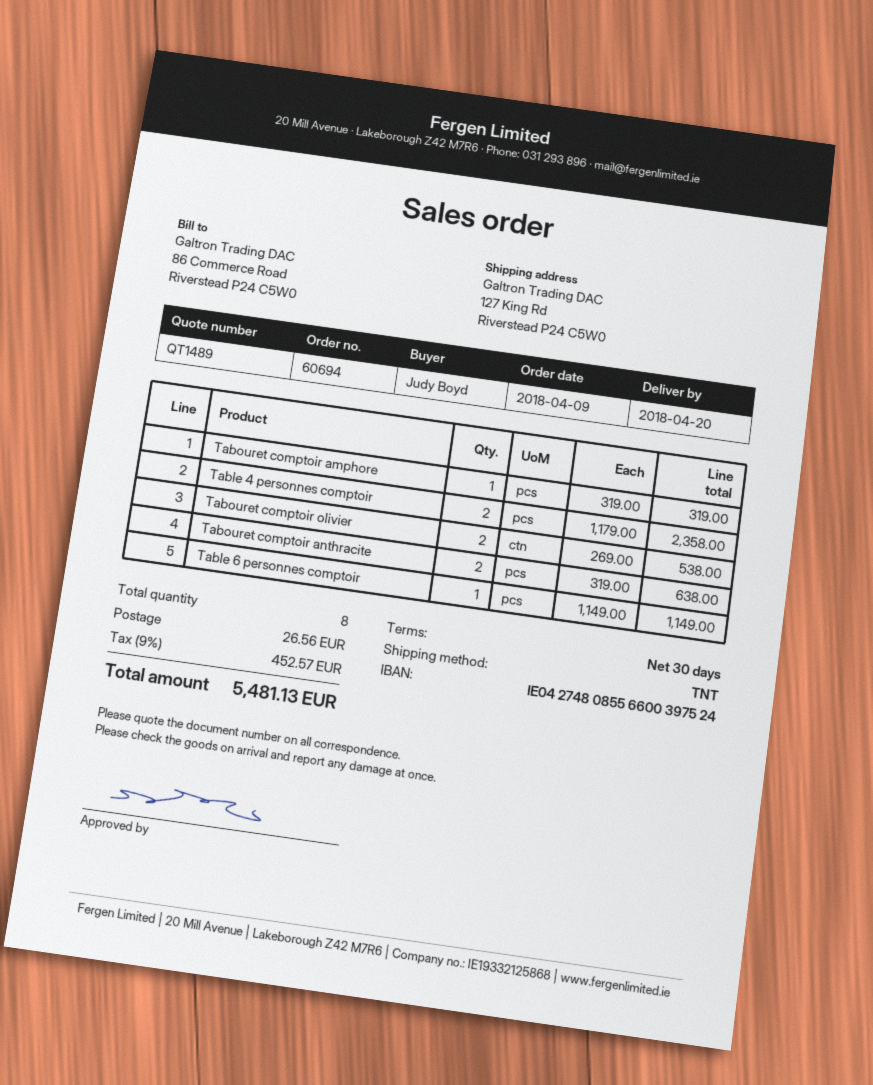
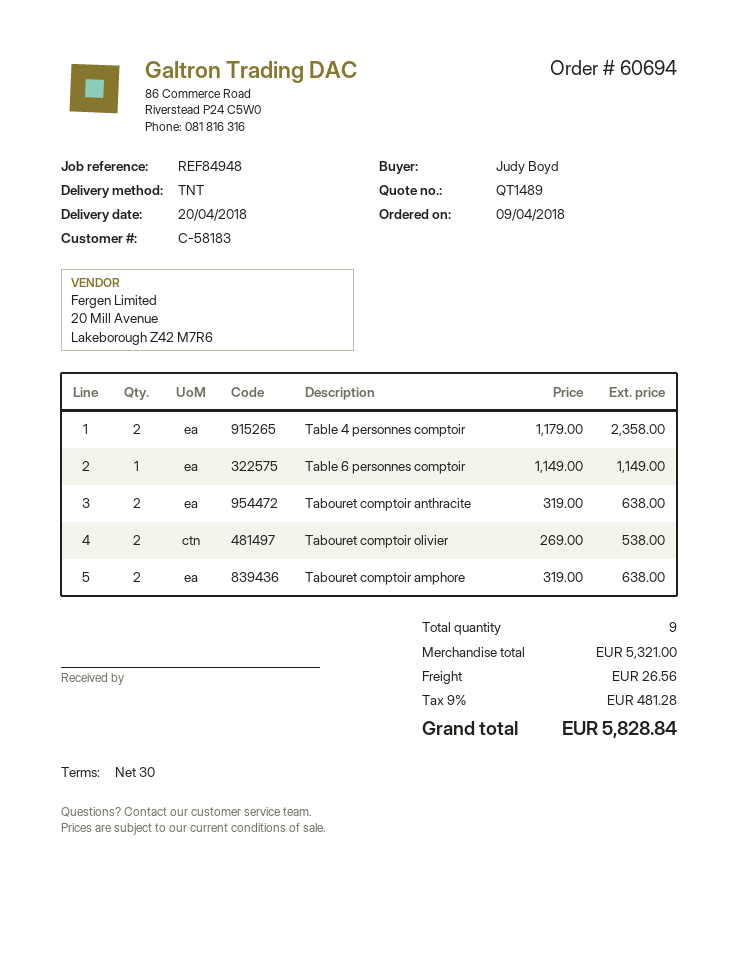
Tabouret comptoir amphore: 1 x 319.00 = 319.00 -> 2 x 319.00 = 638.00
total quantity: 8 -> 9
tax: 9% = 452.57 -> 9% = 481.28
total: 5481.13 -> 5828.84

